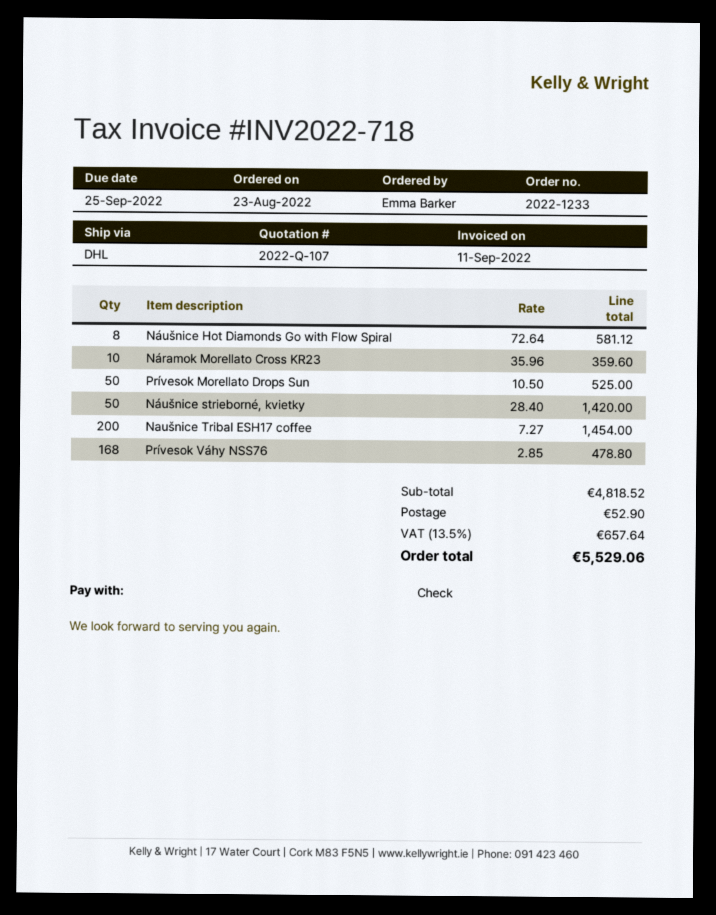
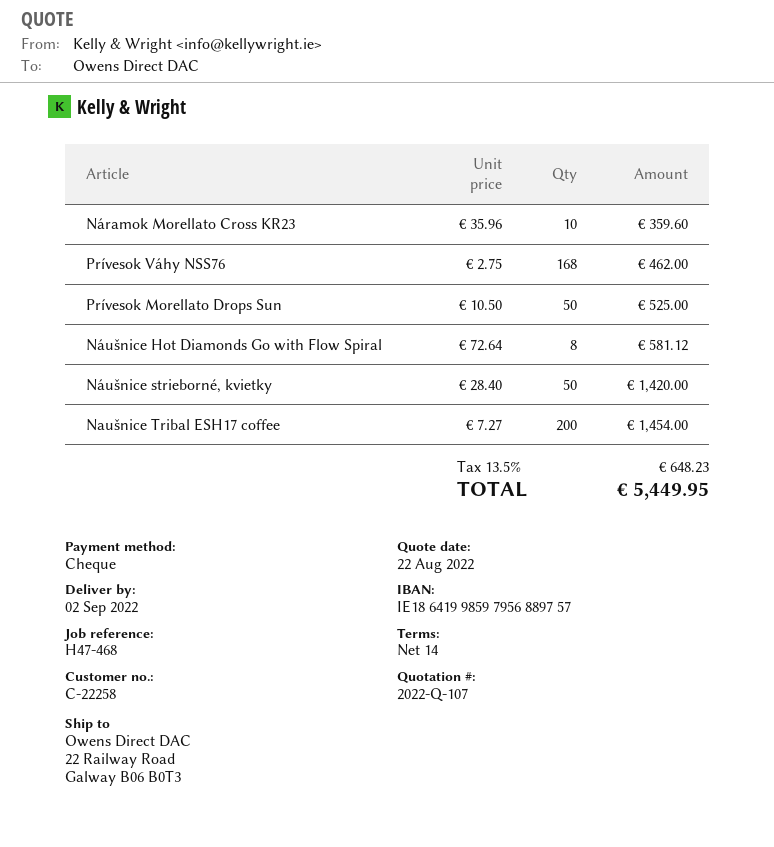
Prívesok Váhy NSS76: 168 x 2.85 = 478.80 -> 168 x 2.75 = 462.00
shipping: 52.90 -> none
tax: 13.5% = 657.64 -> 13.5% = 648.23
total: 5529.06 -> 5449.95

